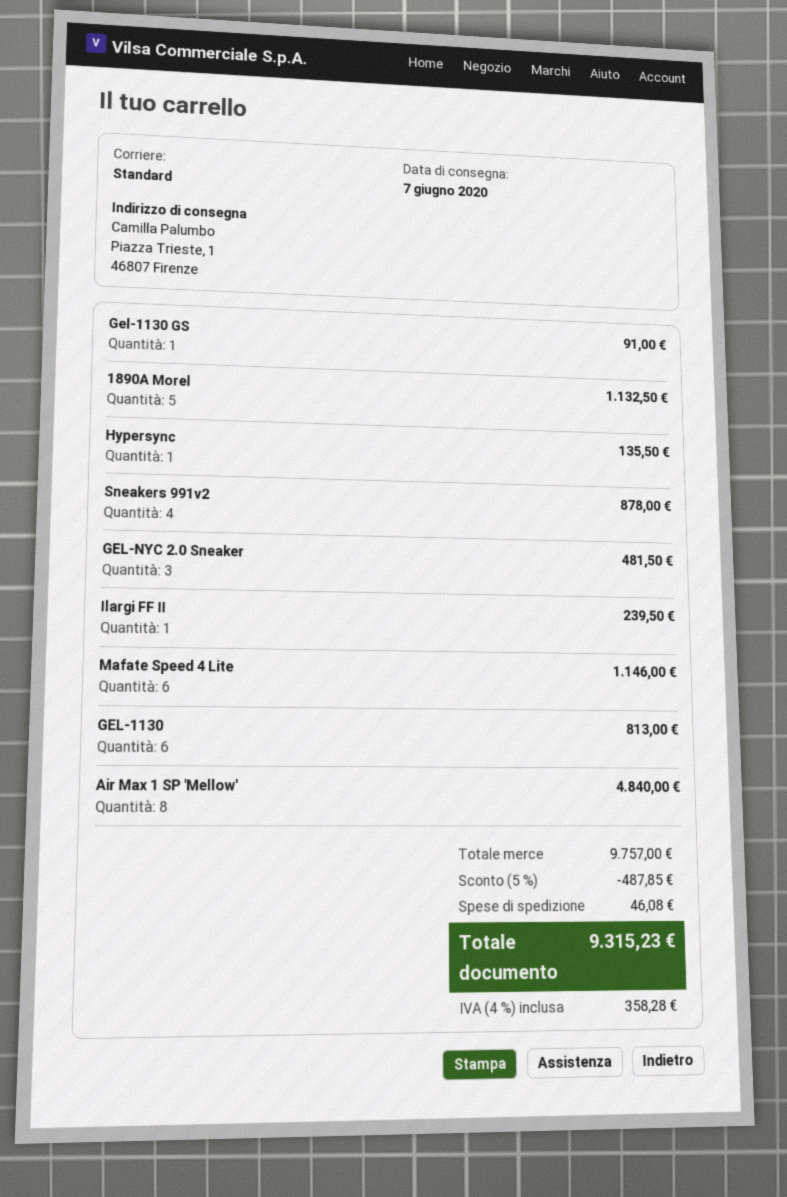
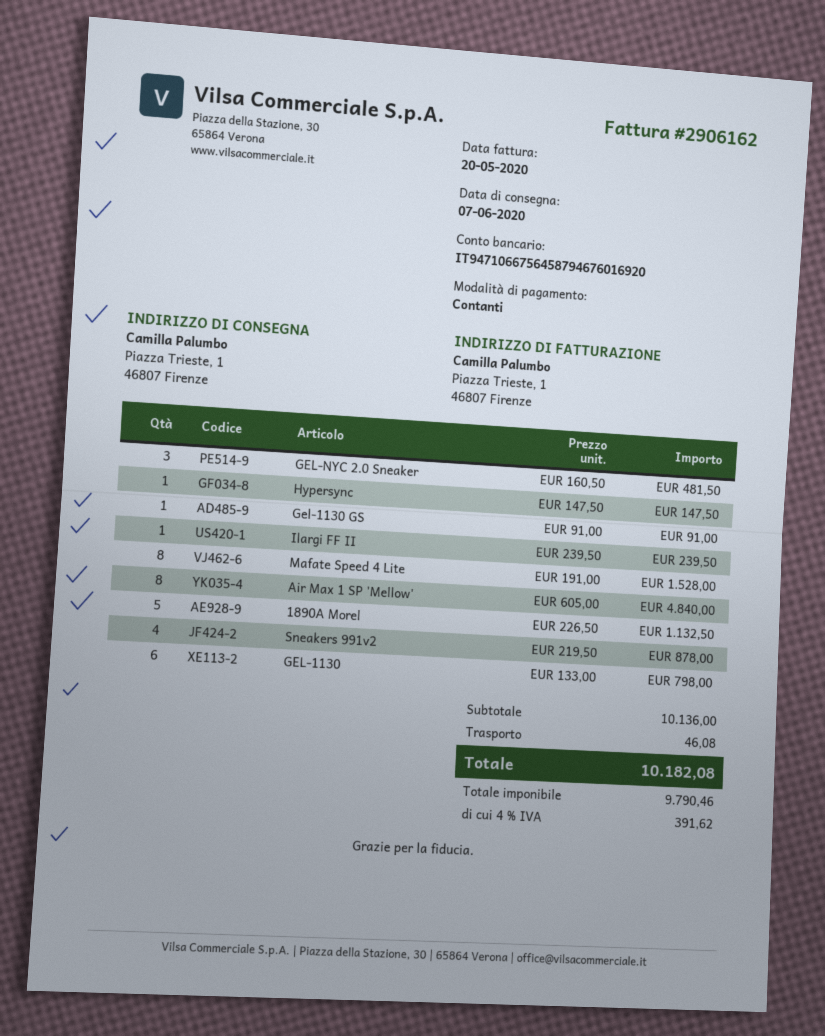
Hypersync: 1 for 135.50 -> 1 for 147.50
Mafate Speed 4 Lite: 6 for 1146.00 -> 8 for 1528.00
GEL-1130: 6 for 813.00 -> 6 for 798.00
subtotal: 9757.00 -> 10136.00
discount: 5% = 487.85 -> none
tax: 4% = 358.28 -> 4% = 391.62
total: 9315.23 -> 10182.08

